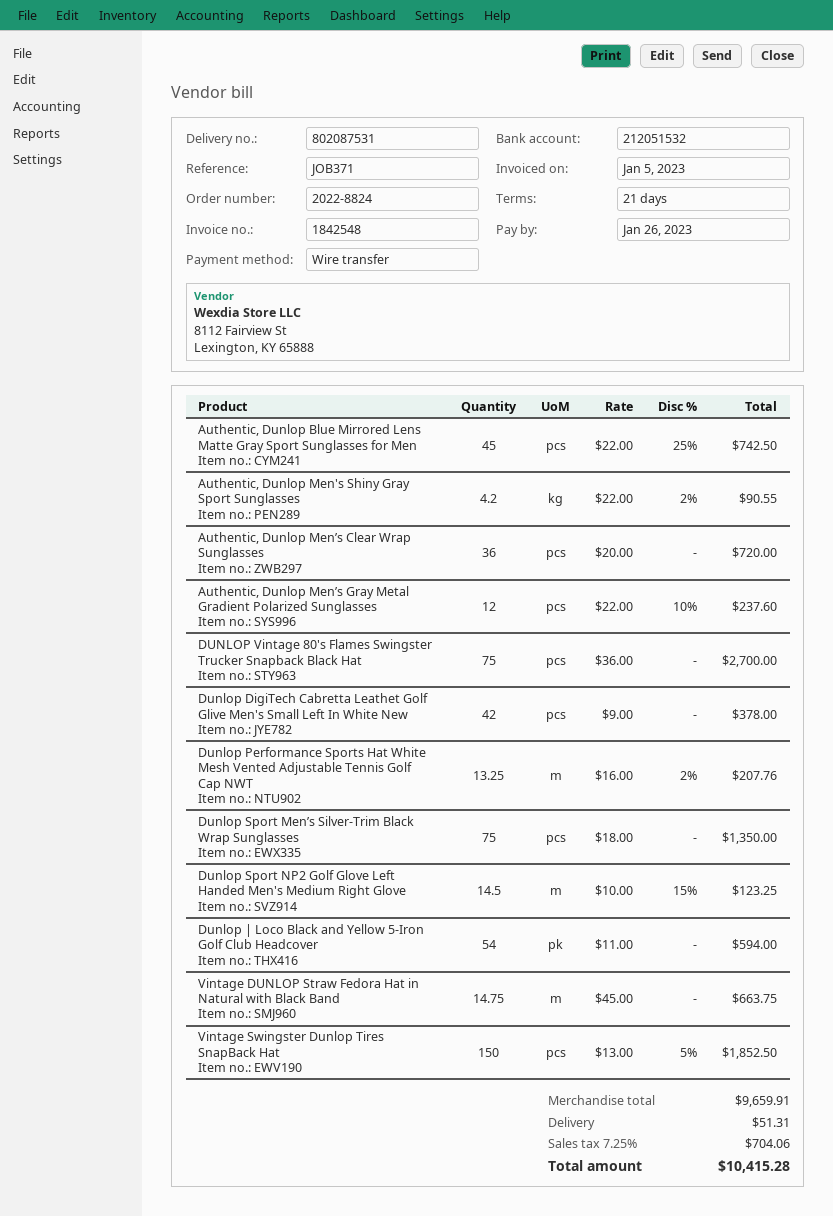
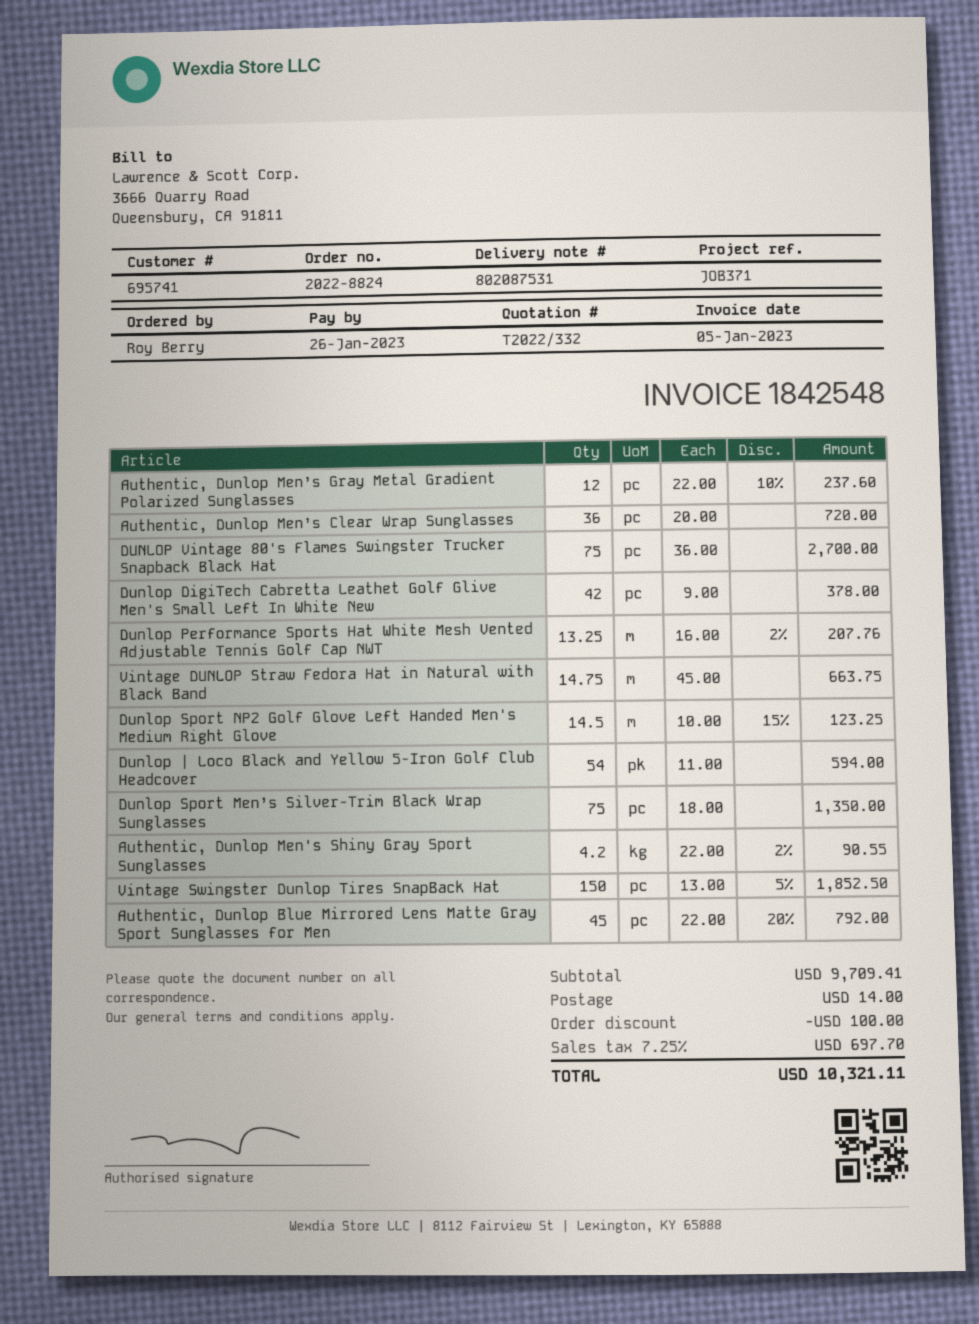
Authentic, Dunlop Blue Mirrored Lens Matte Gray Sport Sunglasses for Men: 45 x 22.00 - 25% = 742.50 -> 45 x 22.00 - 20% = 792.00
subtotal: 9659.91 -> 9709.41
discount: none -> 100.00
shipping: 51.31 -> 14.00
tax: 7.25% = 704.06 -> 7.25% = 697.70
total: 10415.28 -> 10321.11

